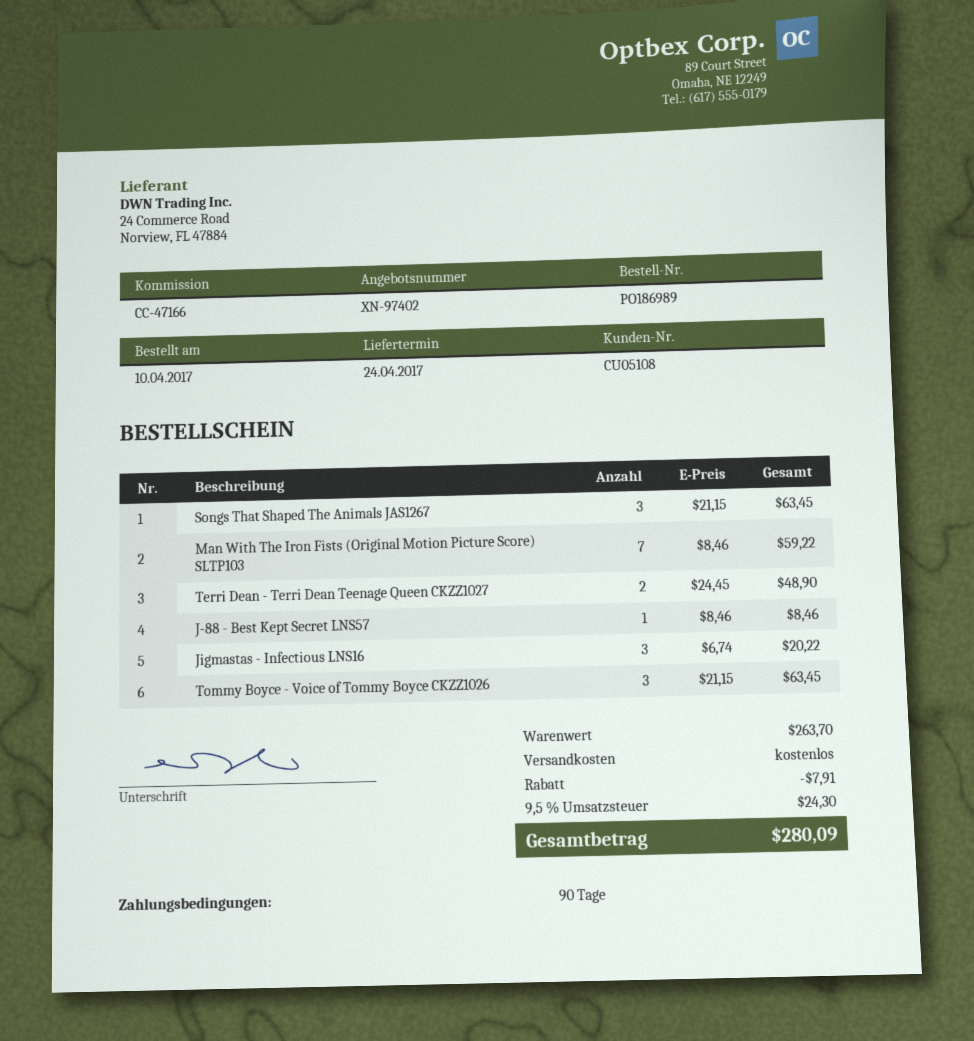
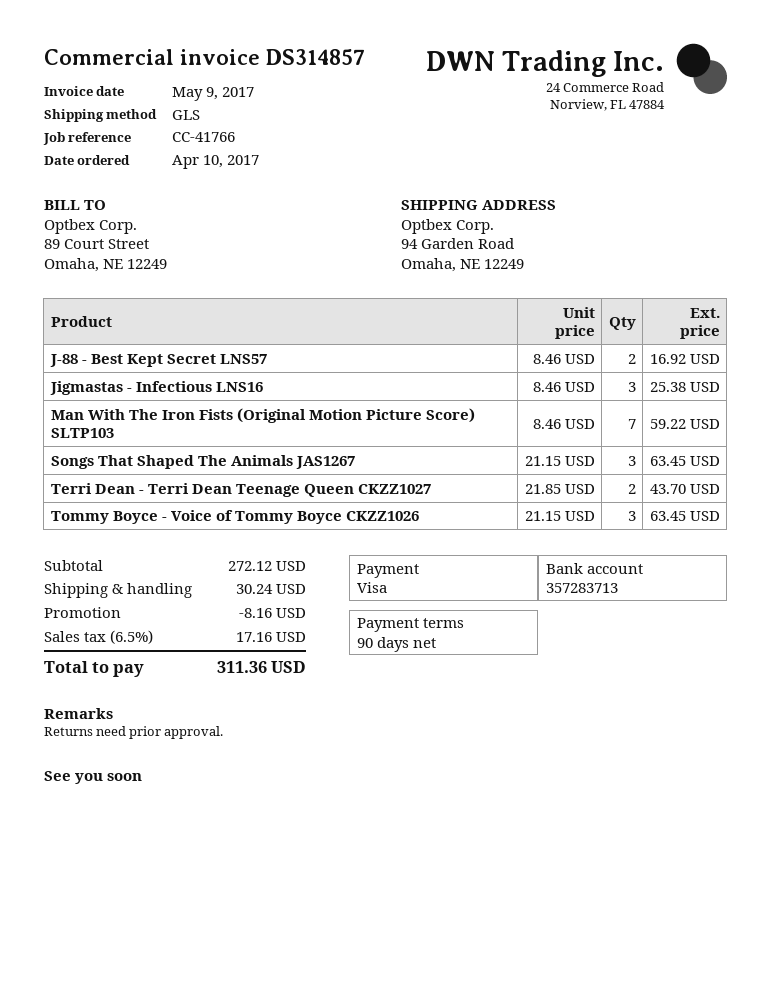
reference: CC-47166 -> CC-41766
Terri Dean - Terri Dean Teenage Queen CKZZ1027: 2 x 24.45 = 48.90 -> 2 x 21.85 = 43.70
J-88 - Best Kept Secret LNS57: 1 x 8.46 = 8.46 -> 2 x 8.46 = 16.92
Jigmastas - Infectious LNS16: 3 x 6.74 = 20.22 -> 3 x 8.46 = 25.38
subtotal: 263.70 -> 272.12
discount: 7.91 -> 8.16
shipping: 0.00 -> 30.24
tax: 9.5% = 24.30 -> 6.5% = 17.16
total: 280.09 -> 311.36

